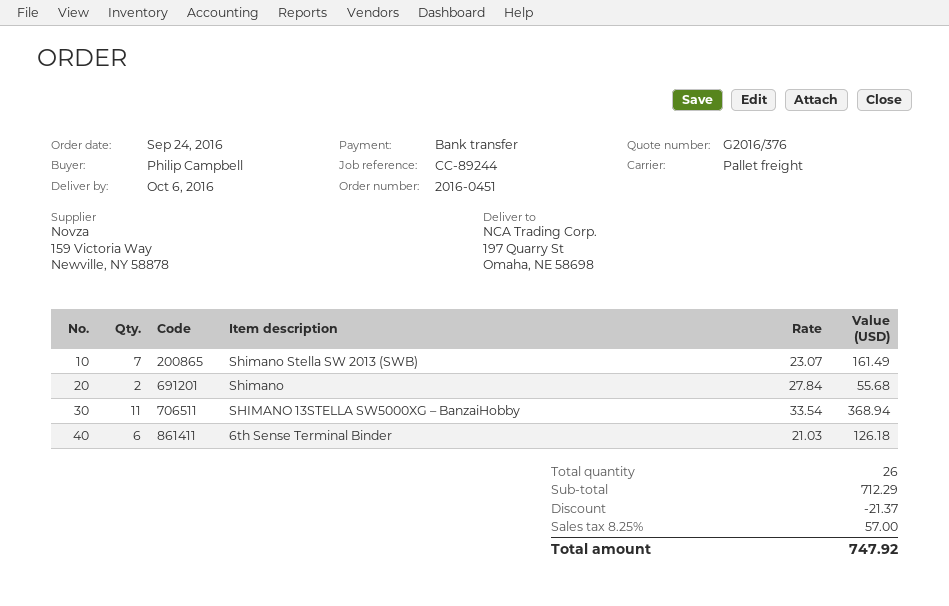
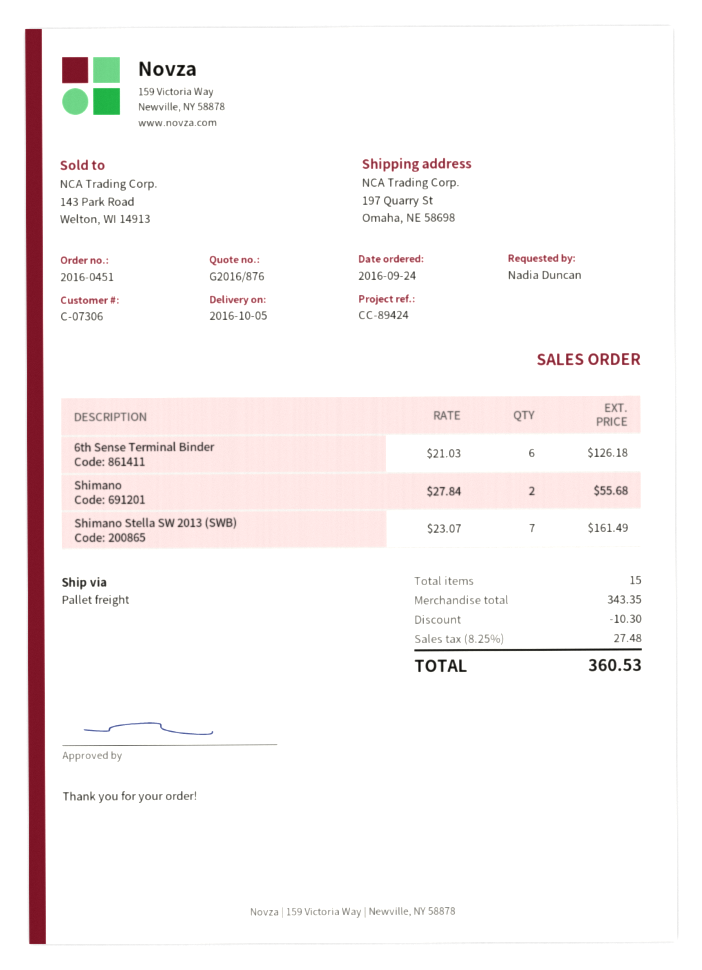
quote number: G2016/376 -> G2016/876
delivery date: 2016-10-06 -> 2016-10-05
reference: CC-89244 -> CC-89424
ordered by: Philip Campbell -> Nadia Duncan
SHIMANO 13STELLA SW5000XG – BanzaiHobby: 11 x 33.54 = 368.94 -> none
total quantity: 26 -> 15
subtotal: 712.29 -> 343.35
discount: 21.37 -> 10.30
tax: 8.25% = 57.00 -> 8.25% = 27.48
total: 747.92 -> 360.53

